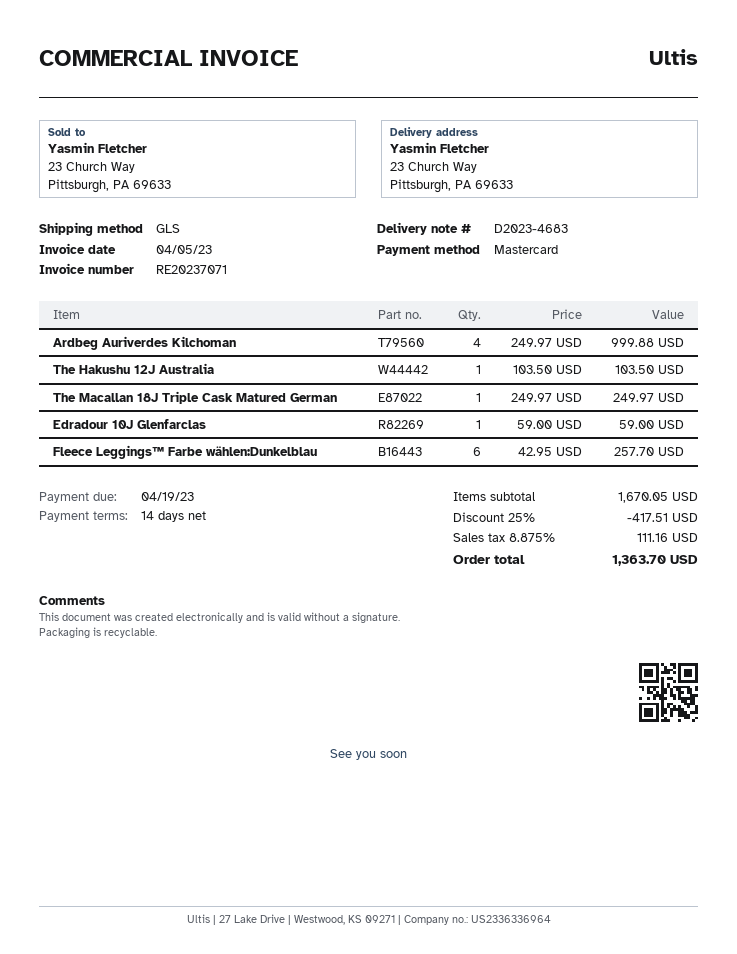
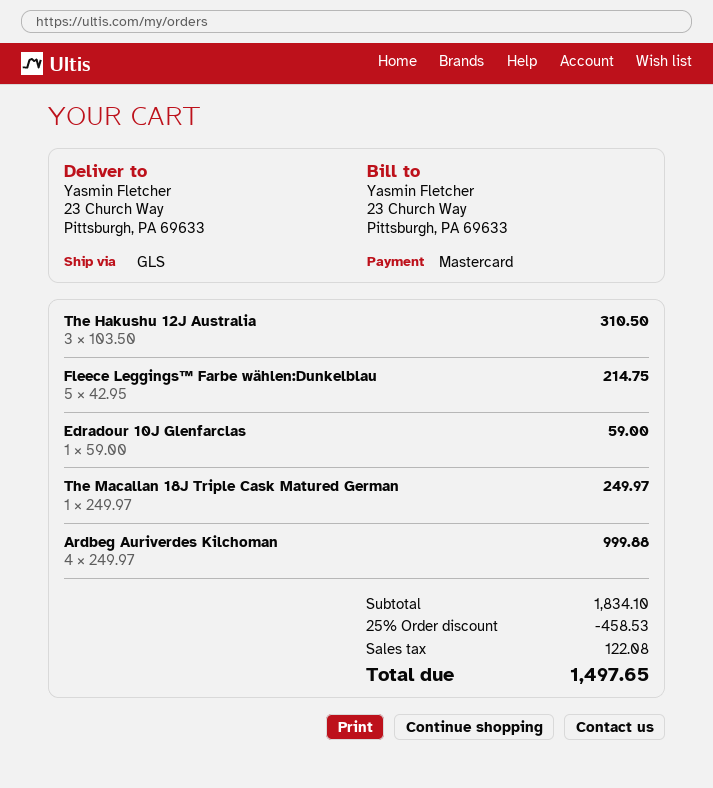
The Hakushu 12J Australia: 1 x 103.50 = 103.50 -> 3 x 103.50 = 310.50
Fleece Leggings™ Farbe wählen:Dunkelblau: 6 x 42.95 = 257.70 -> 5 x 42.95 = 214.75
subtotal: 1670.05 -> 1834.10
discount: 25% = 417.51 -> 25% = 458.53
tax: 111.16 -> 122.08
total: 1363.70 -> 1497.65

